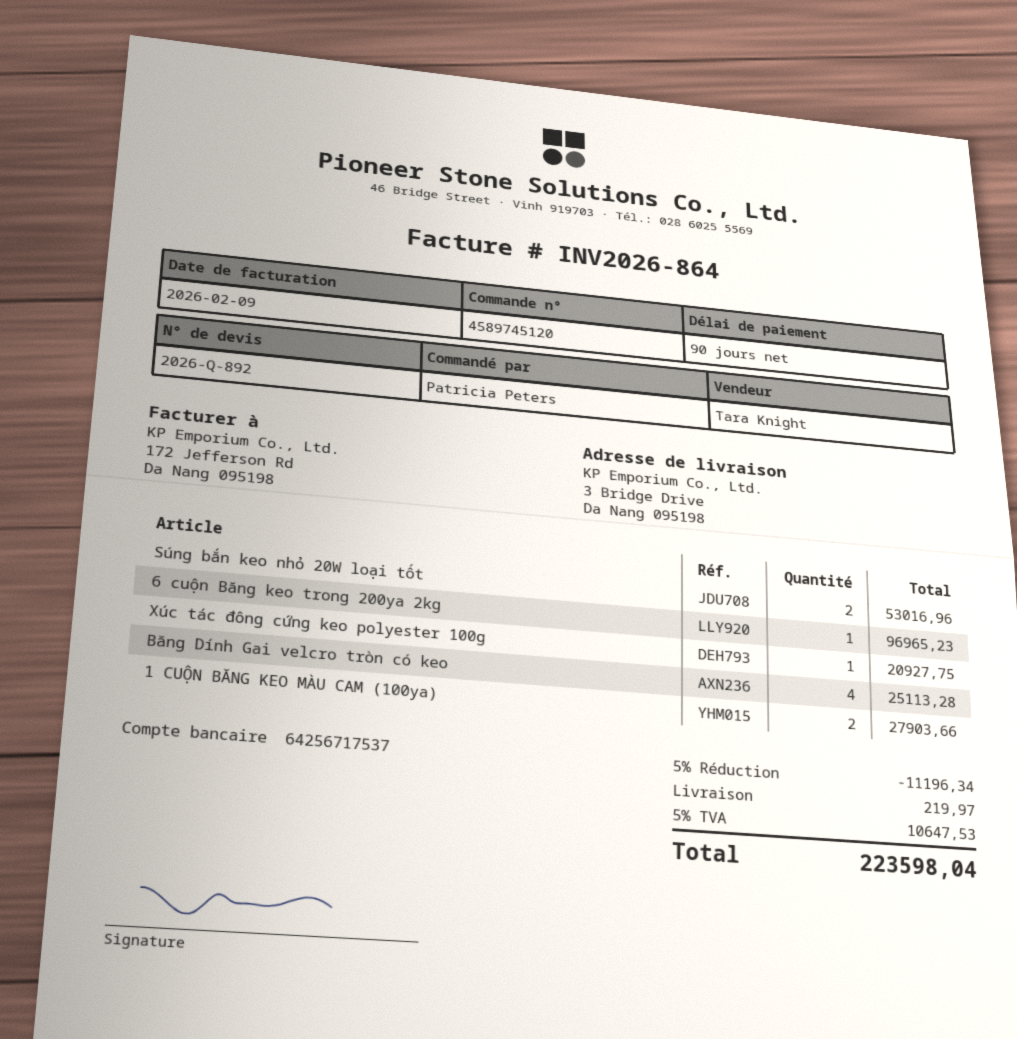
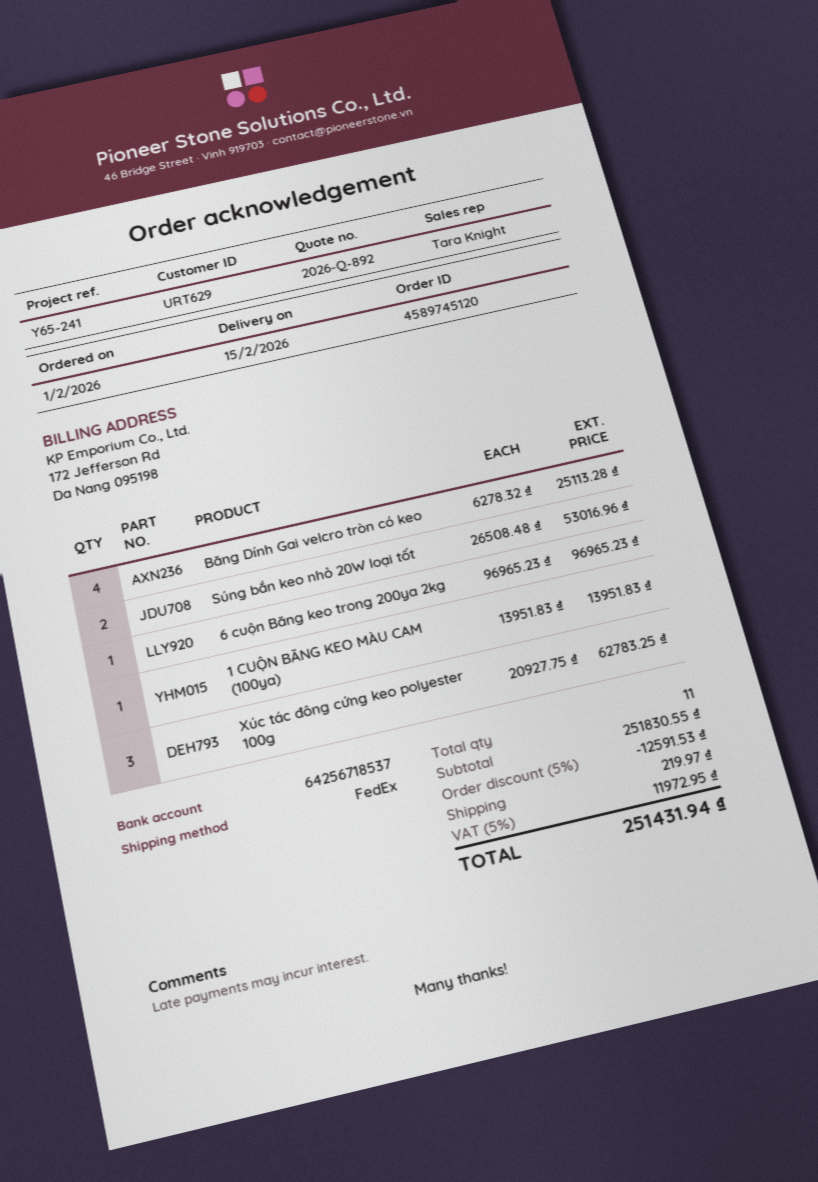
bank account: 64256717537 -> 64256718537
Xúc tác đông cứng keo polyester 100g: 1 for 20927.75 -> 3 for 62783.25
1 CUỘN BĂNG KEO MÀU CAM (100ya): 2 for 27903.66 -> 1 for 13951.83
discount: 5% = 11196.34 -> 5% = 12591.53
tax: 5% = 10647.53 -> 5% = 11972.95
total: 223598.04 -> 251431.94

